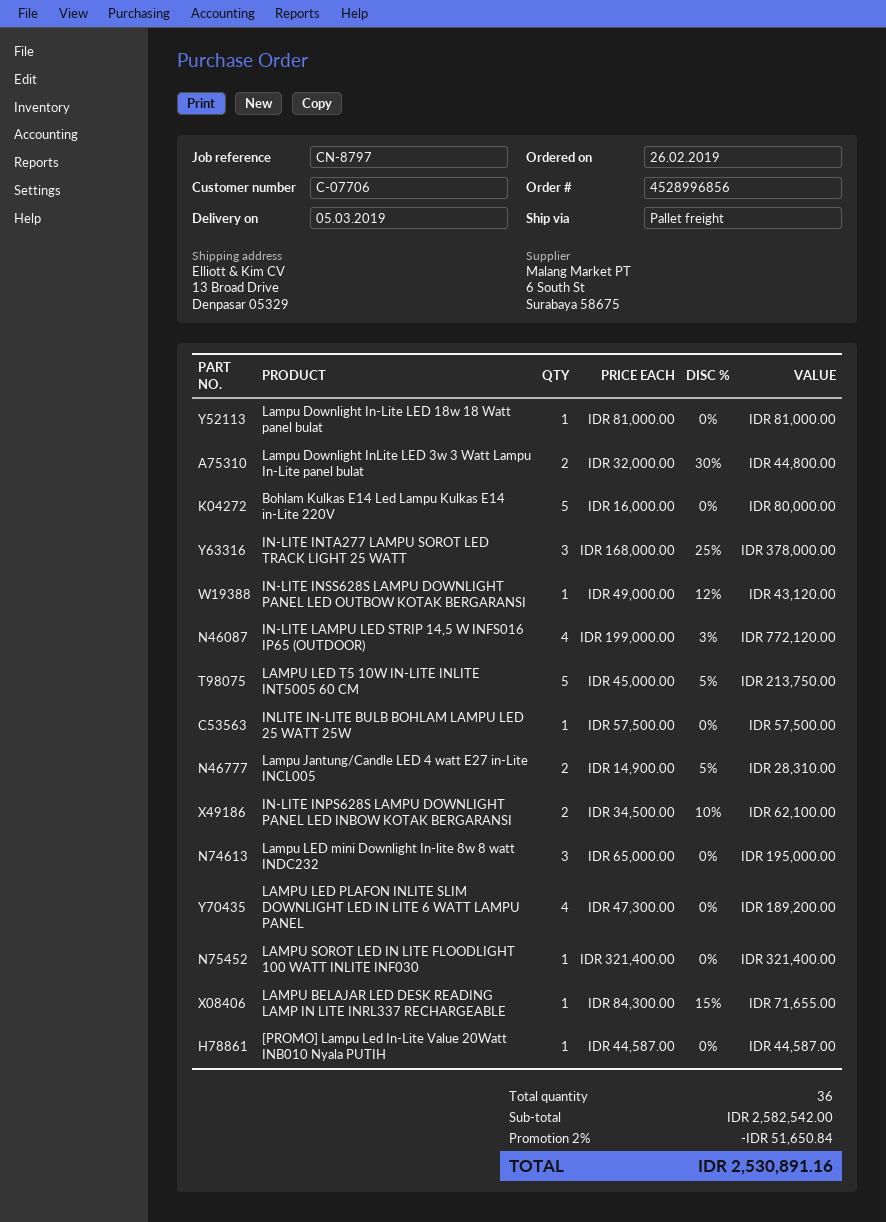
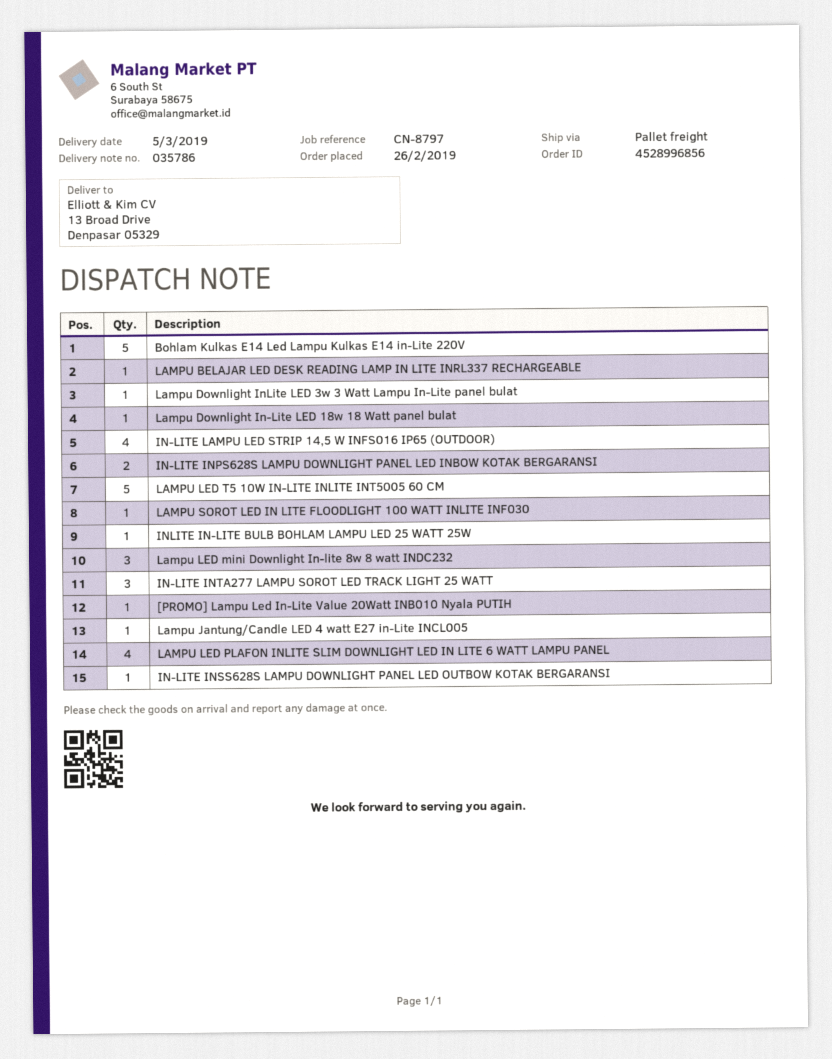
Lampu Downlight InLite LED 3w 3 Watt Lampu In-Lite panel bulat: 2 -> 1
Lampu Jantung/Candle LED 4 watt E27 in-Lite INCL005: 2 -> 1

